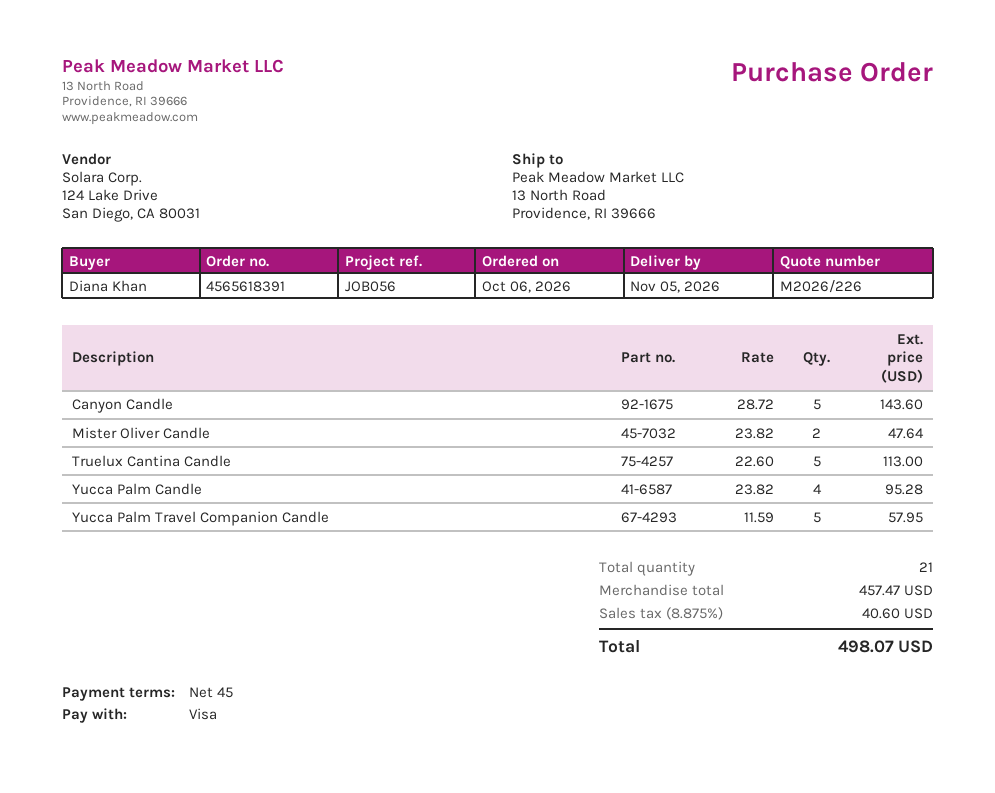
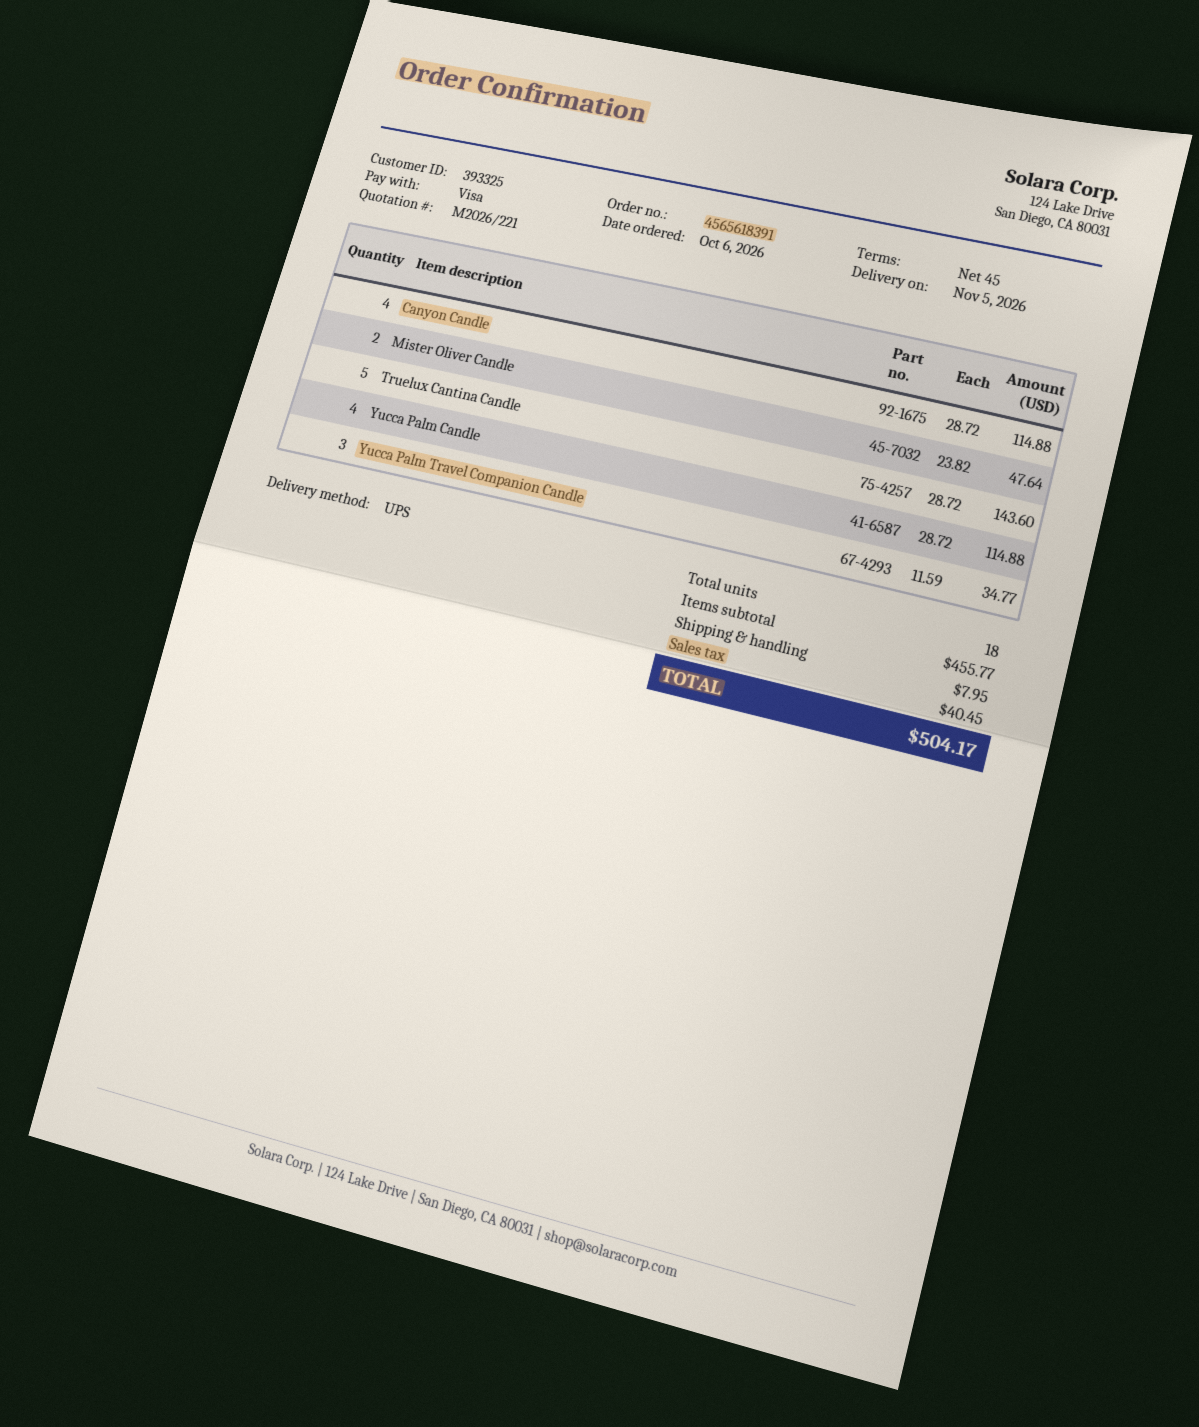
quote number: M2026/226 -> M2026/221
Canyon Candle: 5 x 28.72 = 143.60 -> 4 x 28.72 = 114.88
Truelux Cantina Candle: 5 x 22.60 = 113.00 -> 5 x 28.72 = 143.60
Yucca Palm Candle: 4 x 23.82 = 95.28 -> 4 x 28.72 = 114.88
Yucca Palm Travel Companion Candle: 5 x 11.59 = 57.95 -> 3 x 11.59 = 34.77
total quantity: 21 -> 18
subtotal: 457.47 -> 455.77
shipping: none -> 7.95
tax: 40.60 -> 40.45
total: 498.07 -> 504.17

